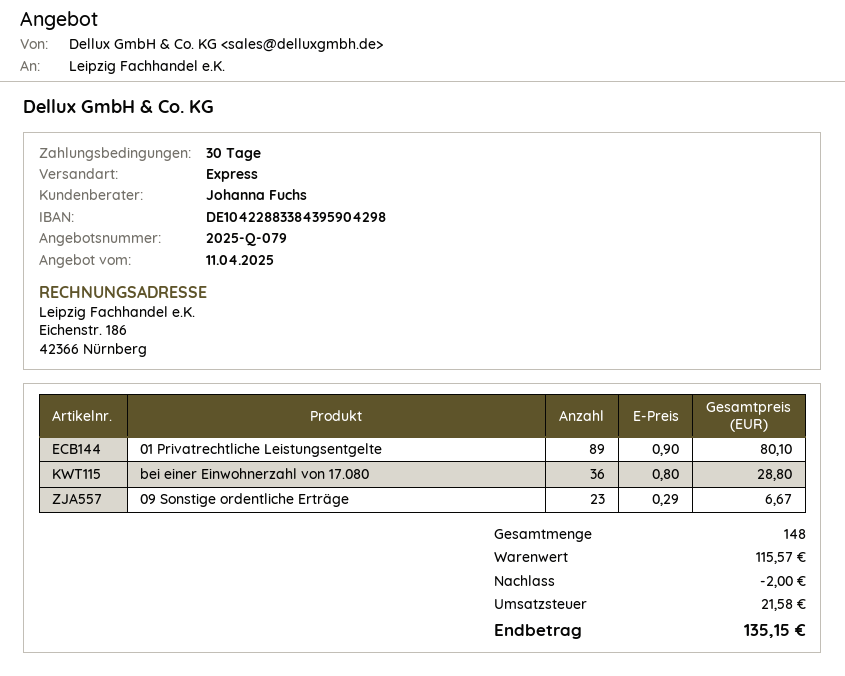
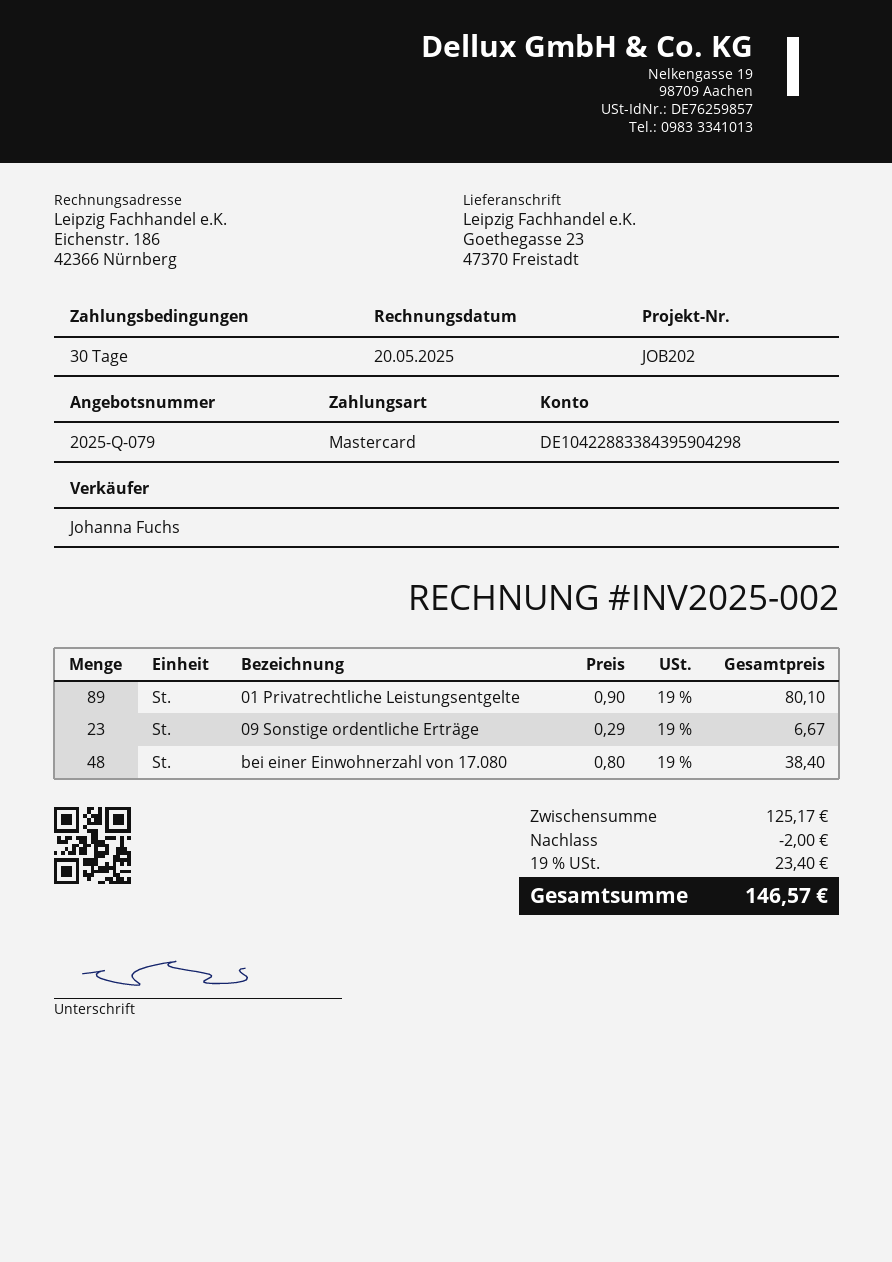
bei einer Einwohnerzahl von 17.080: 36 x 0.80 = 28.80 -> 48 x 0.80 = 38.40
subtotal: 115.57 -> 125.17
tax: 21.58 -> 23.40
total: 135.15 -> 146.57

